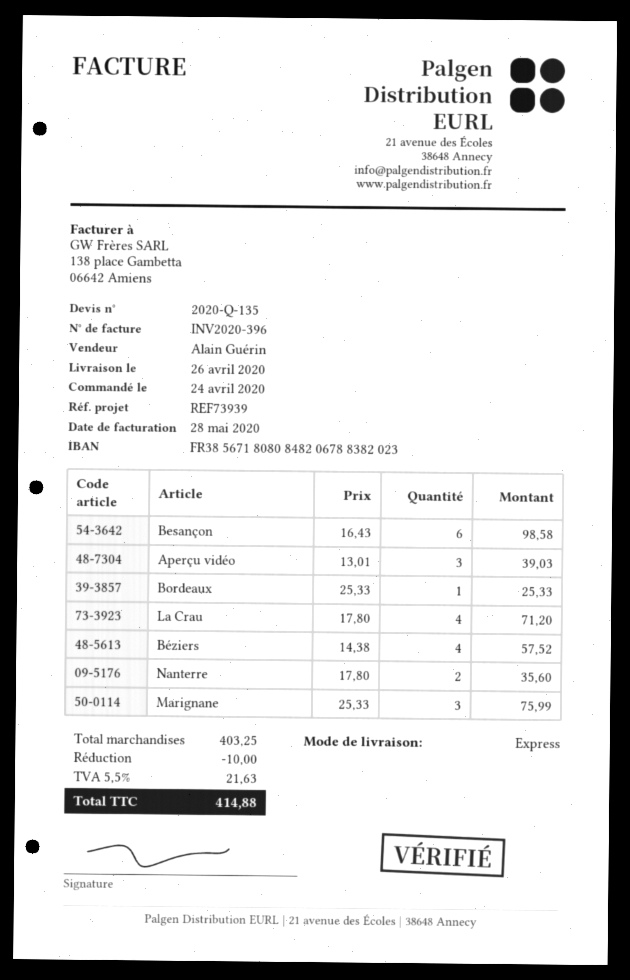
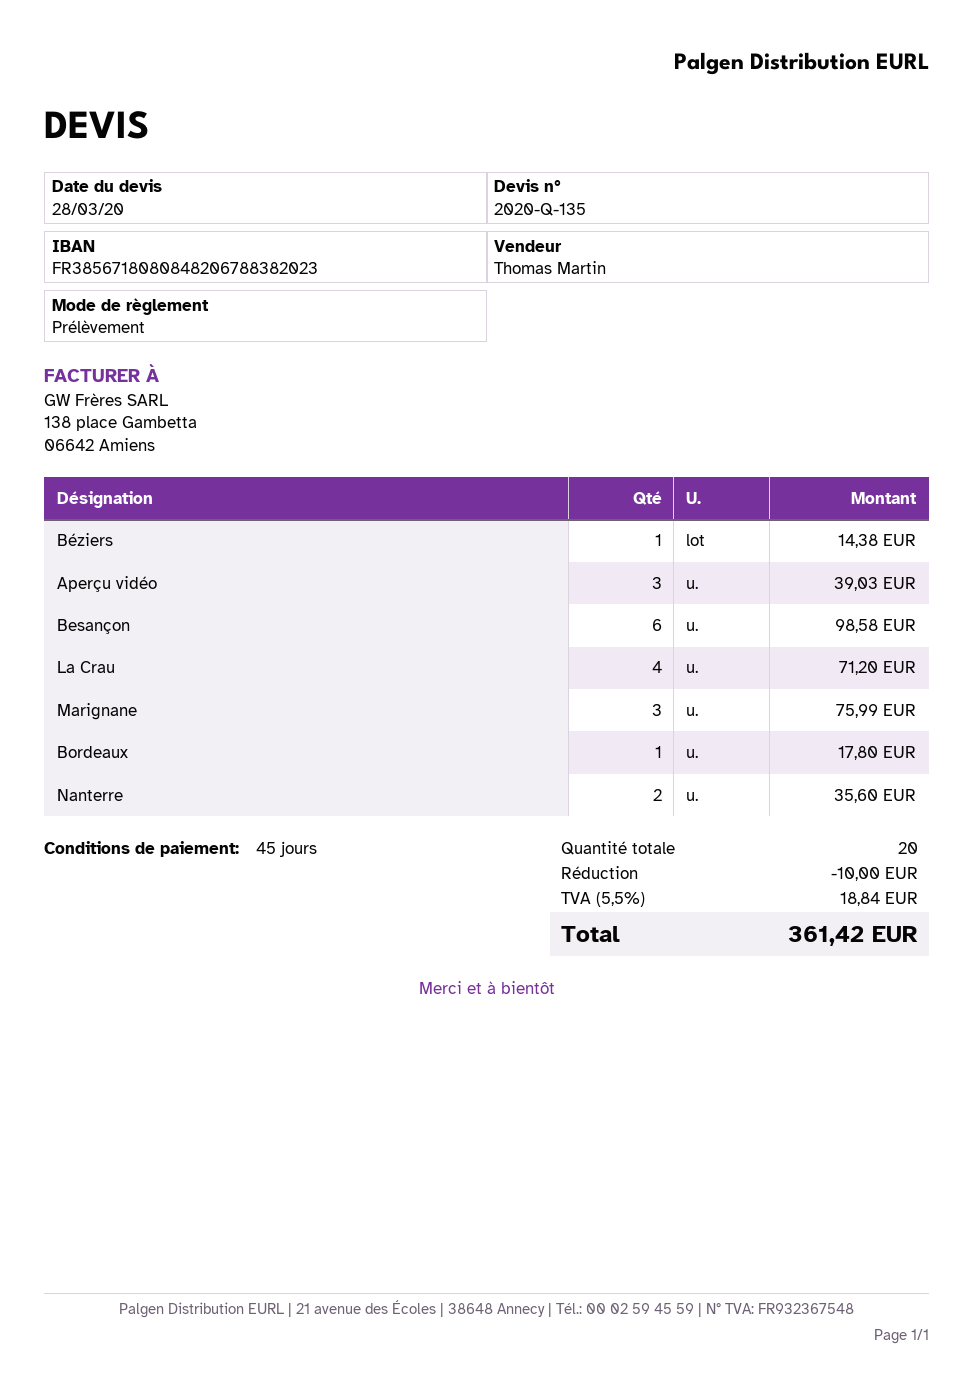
sales rep: Alain Guérin -> Thomas Martin
Bordeaux: 1 for 25.33 -> 1 for 17.80
Béziers: 4 for 57.52 -> 1 for 14.38
tax: 5.5% = 21.63 -> 5.5% = 18.84
total: 414.88 -> 361.42

